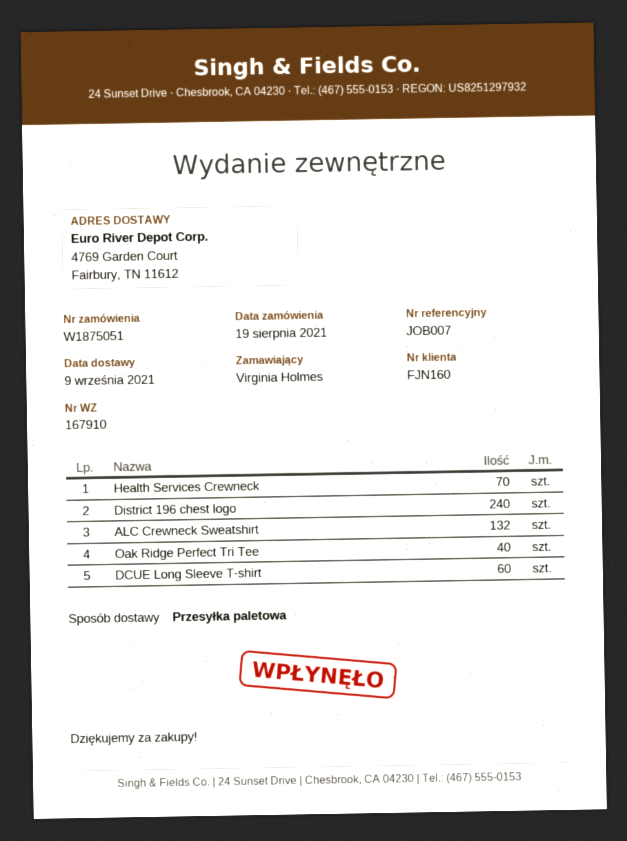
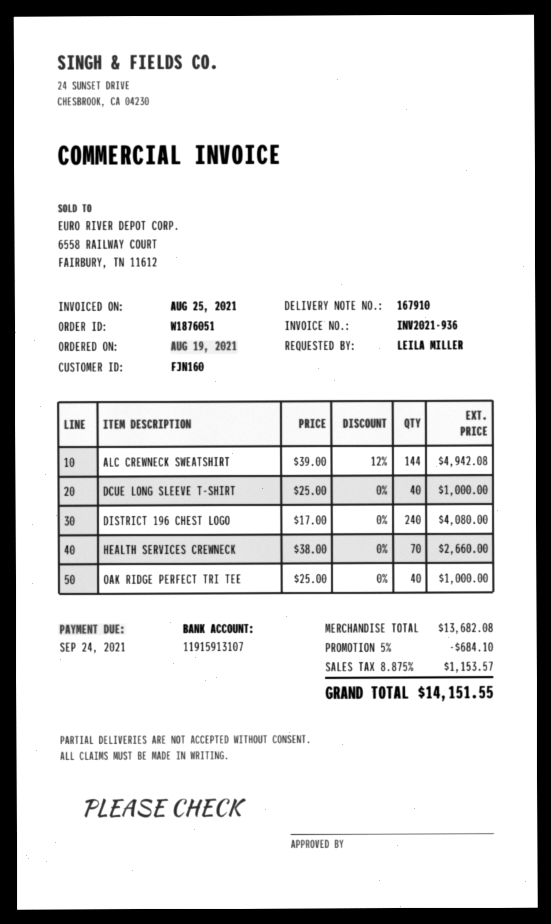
order number: W1875051 -> W1876051
ordered by: Virginia Holmes -> LEILA MILLER
ALC Crewneck Sweatshirt: 132 -> 144
DCUE Long Sleeve T-shirt: 60 -> 40

